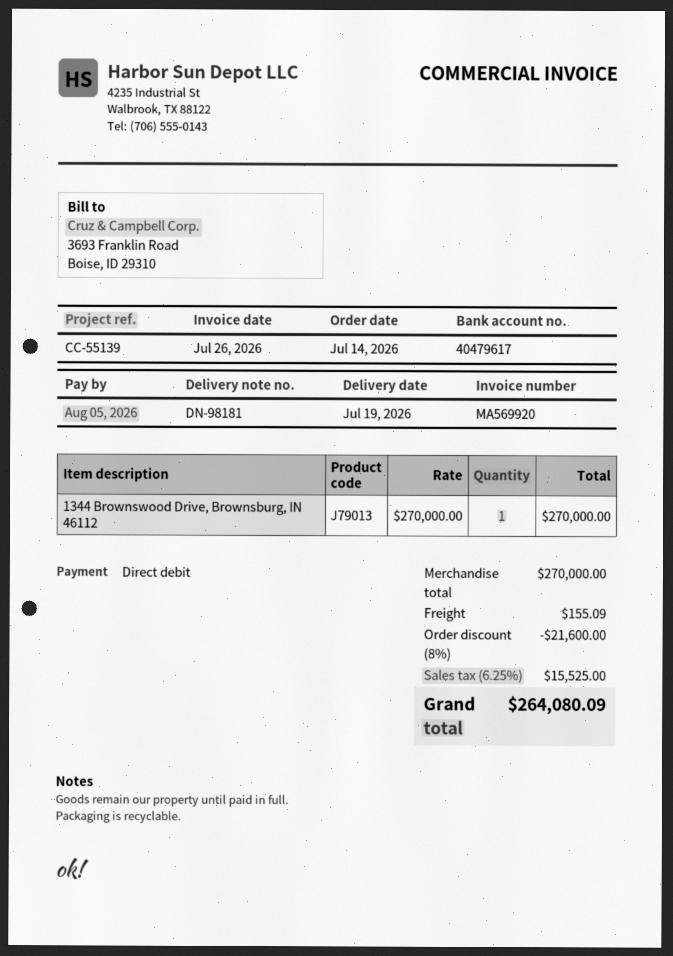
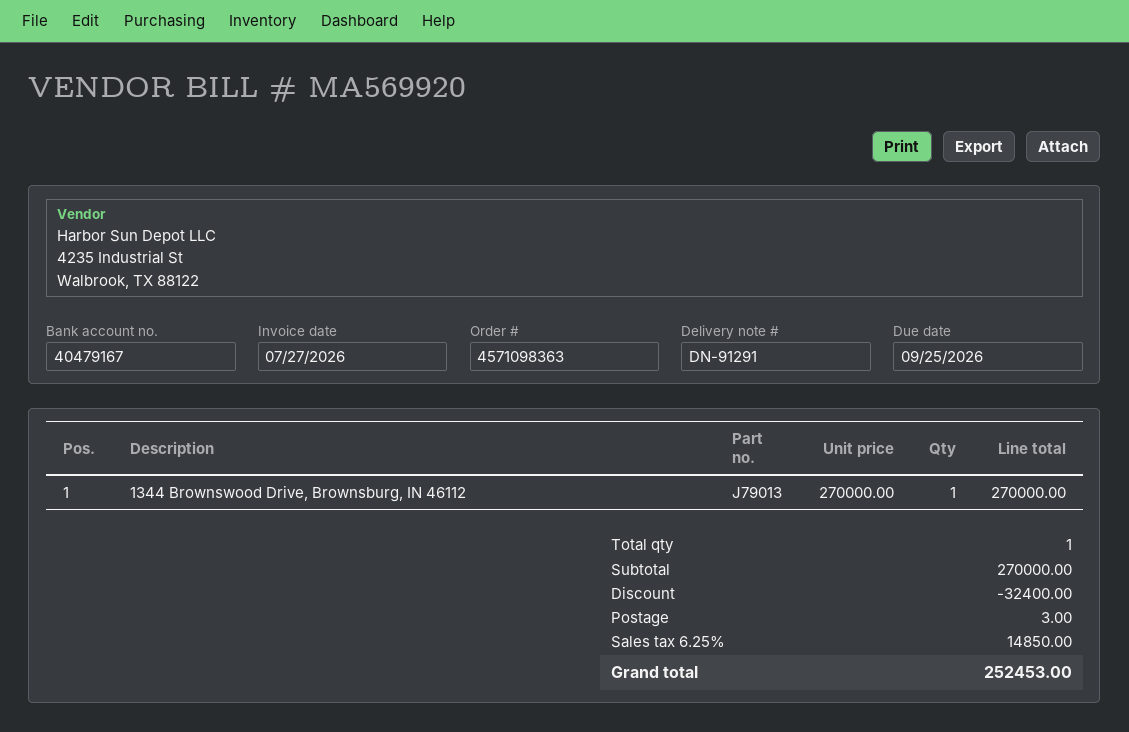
delivery note number: DN-98181 -> DN-91291
invoice date: 2026-07-26 -> 2026-07-27
due date: 2026-08-05 -> 2026-09-25
bank account: 40479617 -> 40479167
discount: 21600.00 -> 32400.00
shipping: 155.09 -> 3.00
tax: 6.25% = 15525.00 -> 6.25% = 14850.00
total: 264080.09 -> 252453.00

